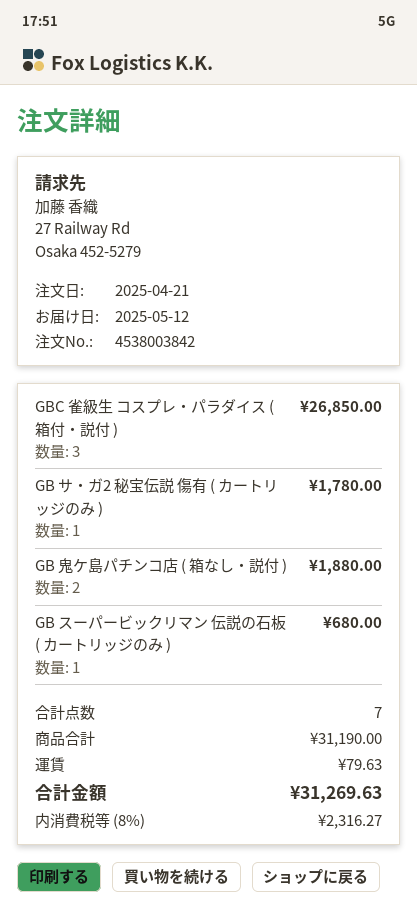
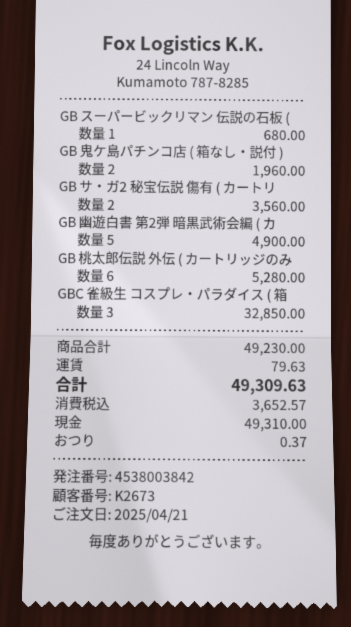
GBC 雀級生 コスプレ・パラダイス ( 箱付・説付 ): 3 for 26850.00 -> 3 for 32850.00
GB サ・ガ2 秘宝伝説 傷有 ( カートリッジのみ ): 1 for 1780.00 -> 2 for 3560.00
GB 鬼ケ島パチンコ店 ( 箱なし・説付 ): 2 for 1880.00 -> 2 for 1960.00
GB 幽遊白書 第2弾 暗黒武術会編 ( カ: none -> 5 for 4900.00
GB 桃太郎伝説 外伝 ( カートリッジのみ: none -> 6 for 5280.00
subtotal: 31190.00 -> 49230.00
tax: 2316.27 -> 3652.57
total: 31269.63 -> 49309.63

